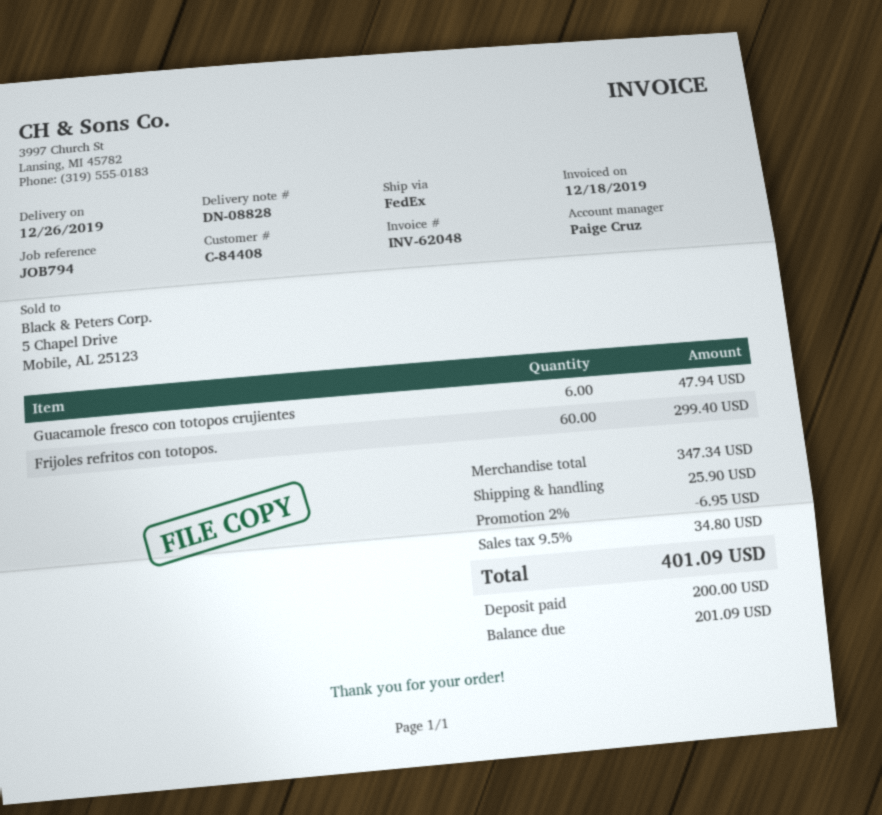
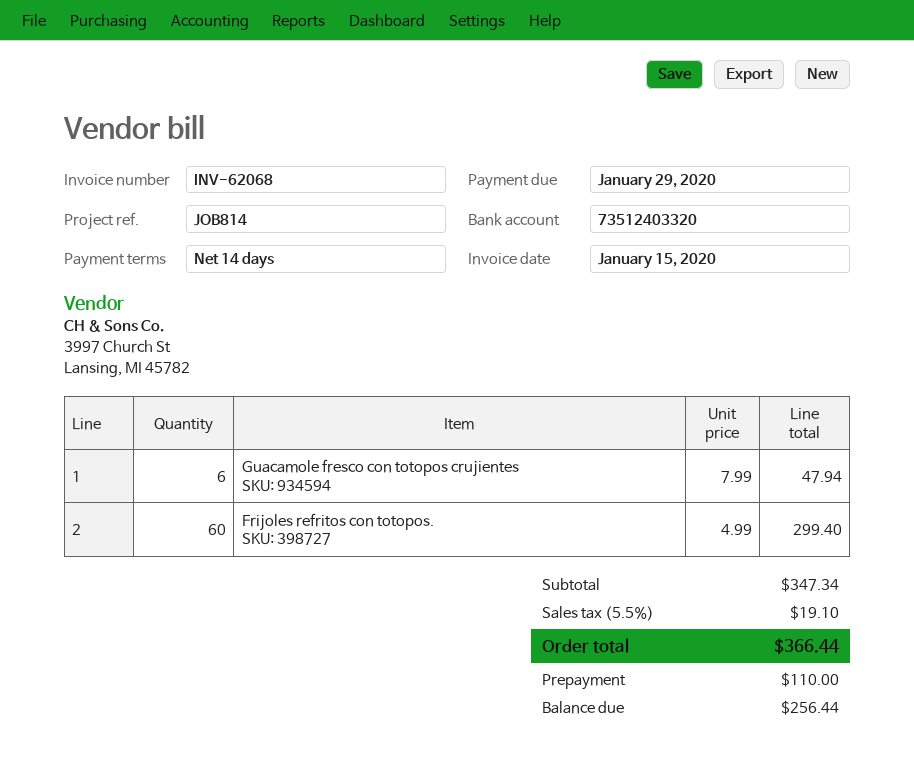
invoice number: INV-62048 -> INV-62068
invoice date: 2019-12-18 -> 2020-01-15
reference: JOB794 -> JOB814
discount: 2% = 6.95 -> none
shipping: 25.90 -> none
tax: 9.5% = 34.80 -> 5.5% = 19.10
total: 401.09 -> 366.44
deposit: 200.00 -> 110.00
balance: 201.09 -> 256.44

